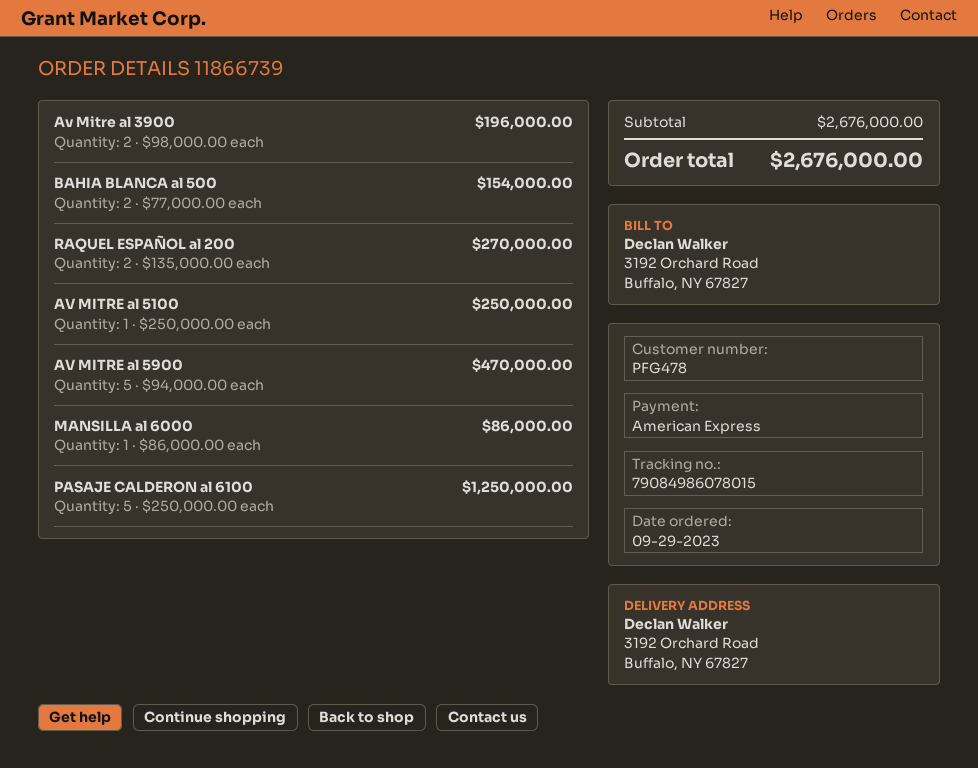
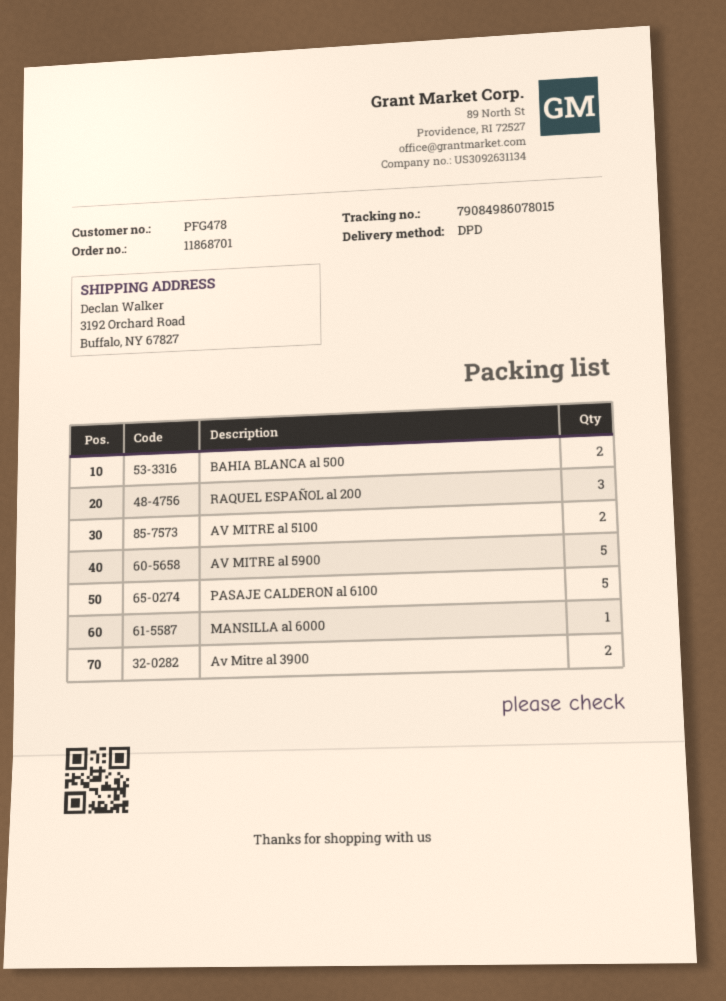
order number: 11866739 -> 11868701
RAQUEL ESPAÑOL al 200: 2 -> 3
AV MITRE al 5100: 1 -> 2

